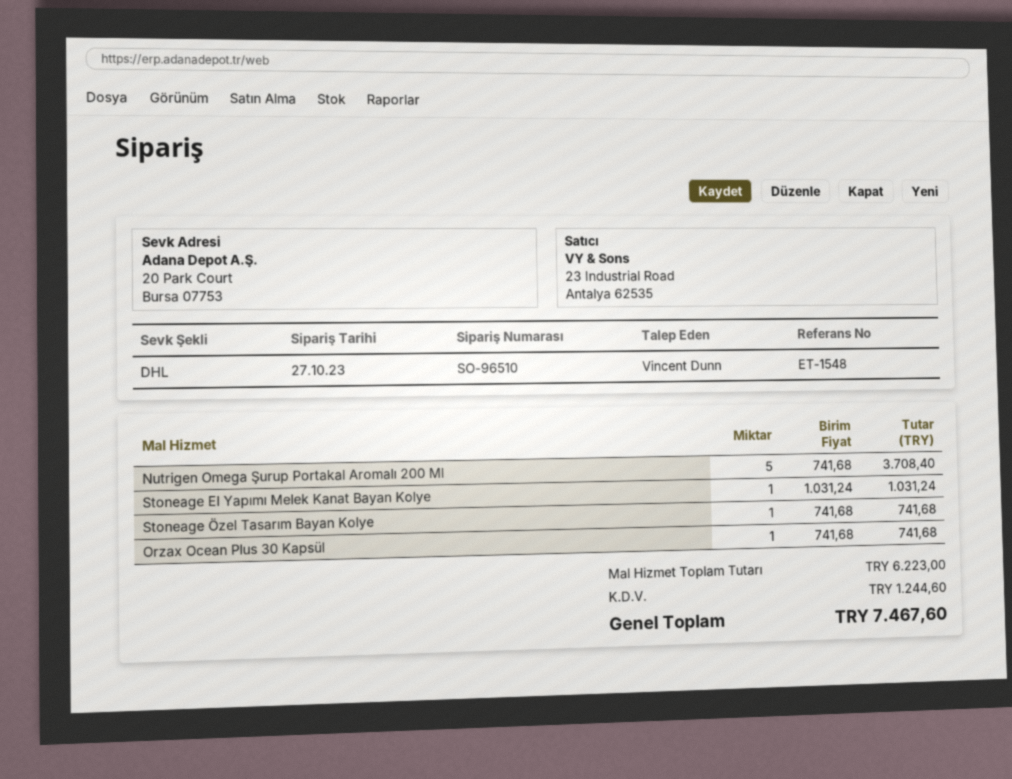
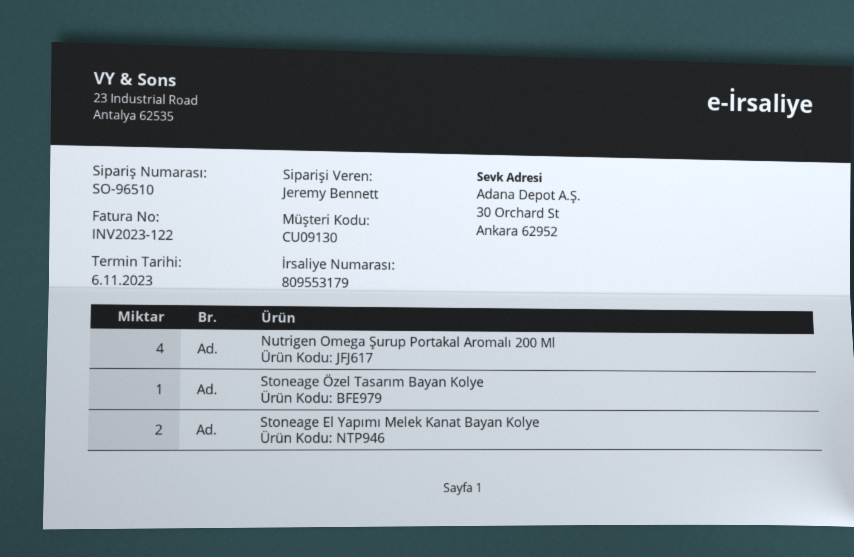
ordered by: Vincent Dunn -> Jeremy Bennett
ship to: 20 Park Court, Bursa 07753 -> 30 Orchard St, Ankara 62952
Nutrigen Omega Şurup Portakal Aromalı 200 Ml: 5 -> 4
Stoneage El Yapımı Melek Kanat Bayan Kolye: 1 -> 2
Orzax Ocean Plus 30 Kapsül: 1 -> none

